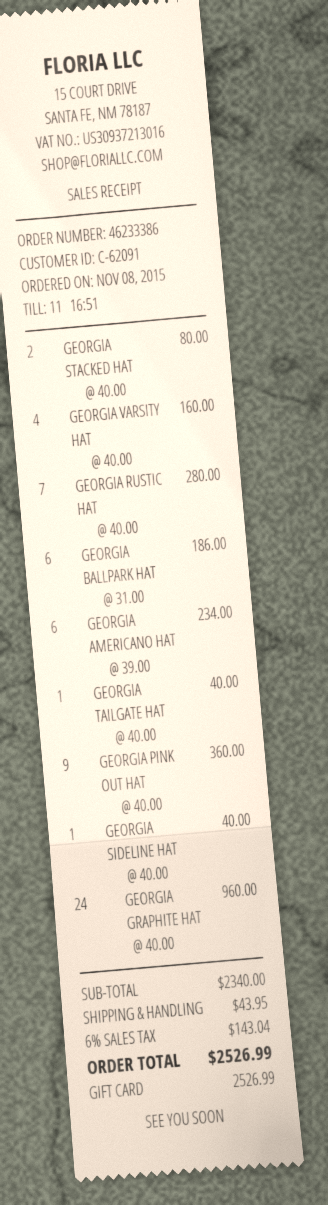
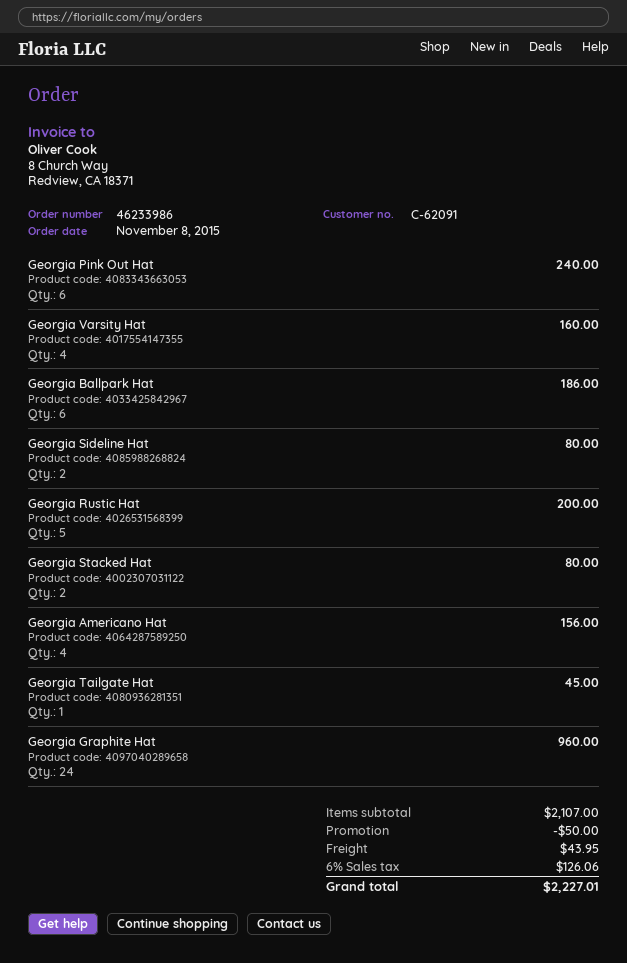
order number: 46233386 -> 46233986
GEORGIA RUSTIC HAT: 7 for 280.00 -> 5 for 200.00
GEORGIA AMERICANO HAT: 6 for 234.00 -> 4 for 156.00
GEORGIA TAILGATE HAT: 1 for 40.00 -> 1 for 45.00
GEORGIA PINK OUT HAT: 9 for 360.00 -> 6 for 240.00
GEORGIA SIDELINE HAT: 1 for 40.00 -> 2 for 80.00
subtotal: 2340.00 -> 2107.00
discount: none -> 50.00
tax: 6% = 143.04 -> 6% = 126.06
total: 2526.99 -> 2227.01

